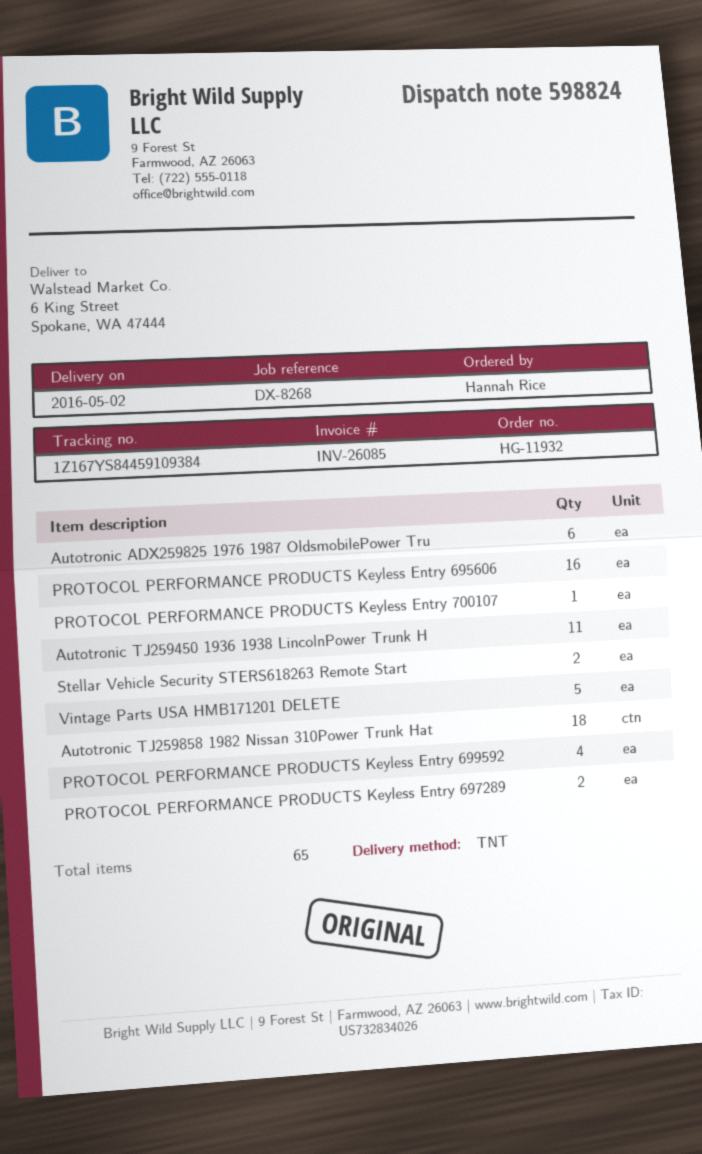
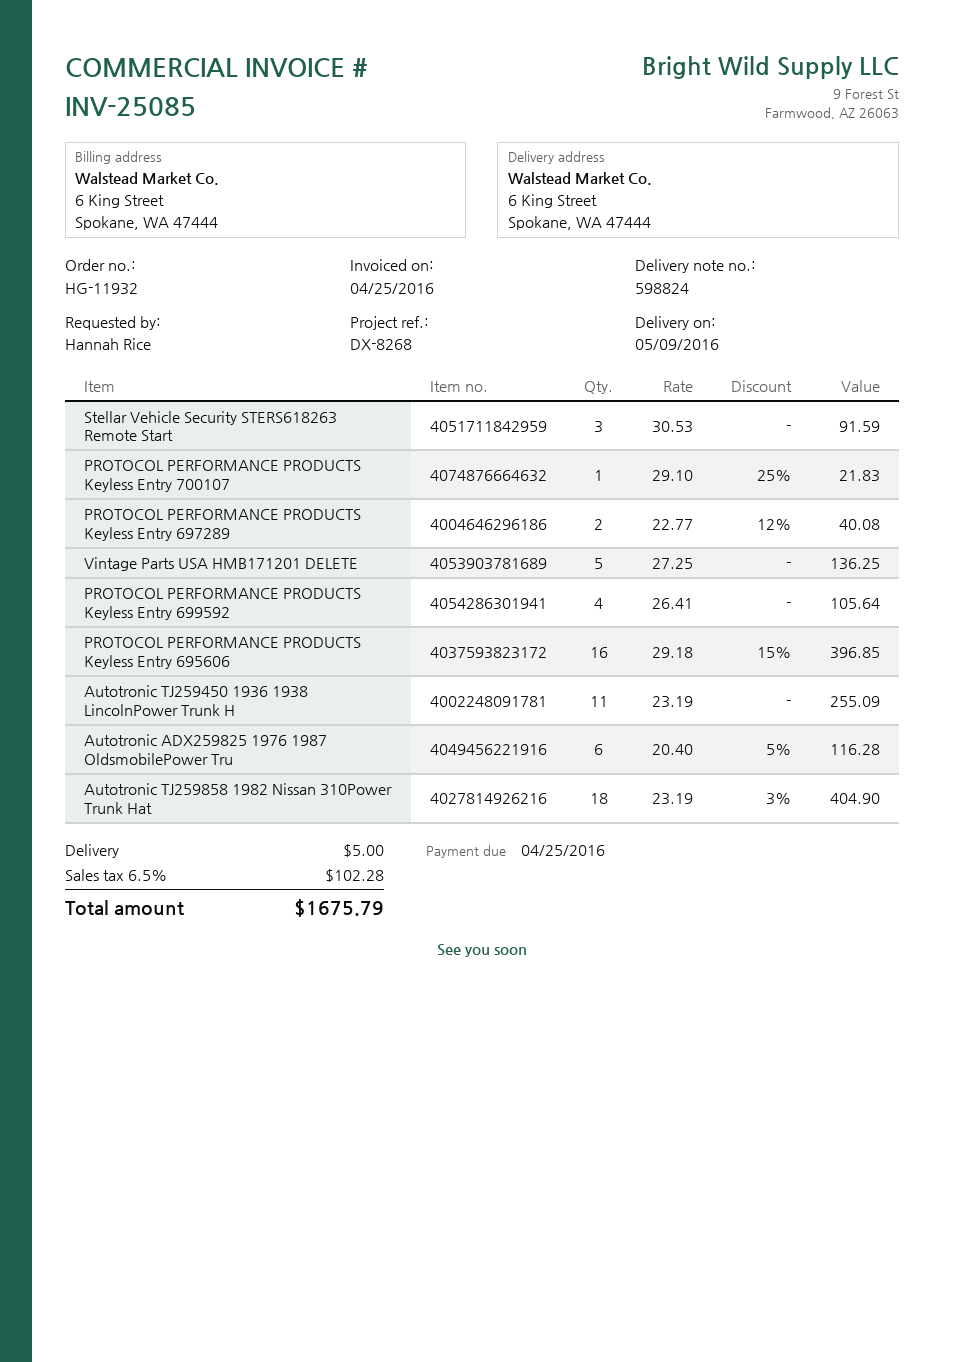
delivery date: 2016-05-02 -> 2016-05-09
invoice number: INV-26085 -> INV-25085
Stellar Vehicle Security STERS618263 Remote Start: 2 -> 3

